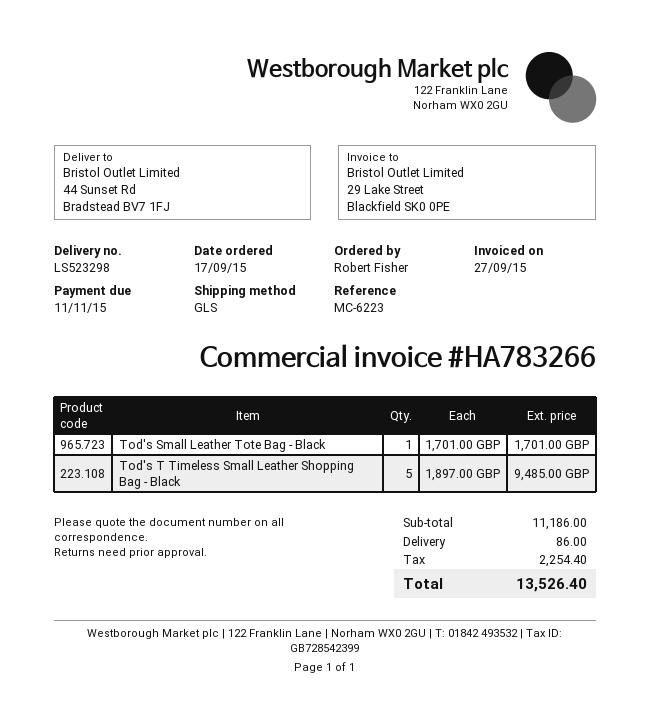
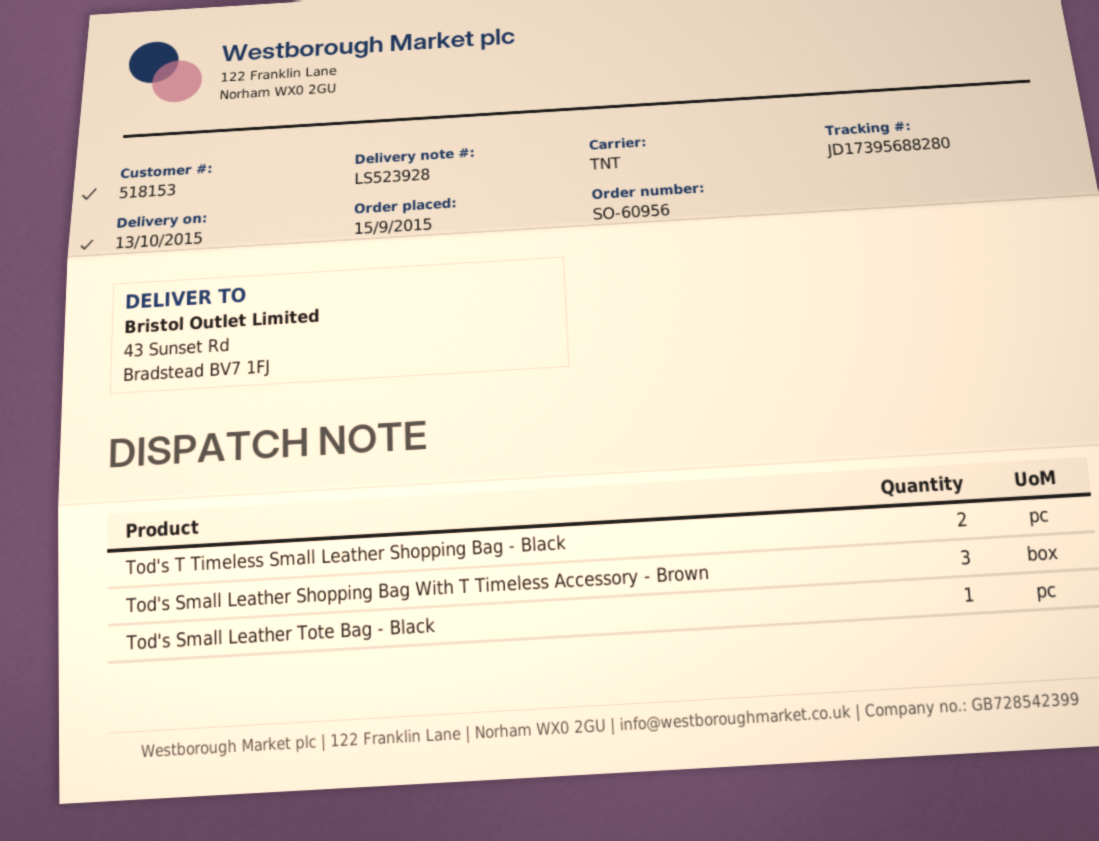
order date: 2015-09-17 -> 2015-09-15
delivery note number: LS523298 -> LS523928
shipping method: GLS -> TNT
ship to: 44 Sunset Rd, Bradstead BV7 1FJ -> 43 Sunset Rd, Bradstead BV7 1FJ
Tod's T Timeless Small Leather Shopping Bag - Black: 5 -> 2
Tod's Small Leather Shopping Bag With T Timeless Accessory - Brown: none -> 3

